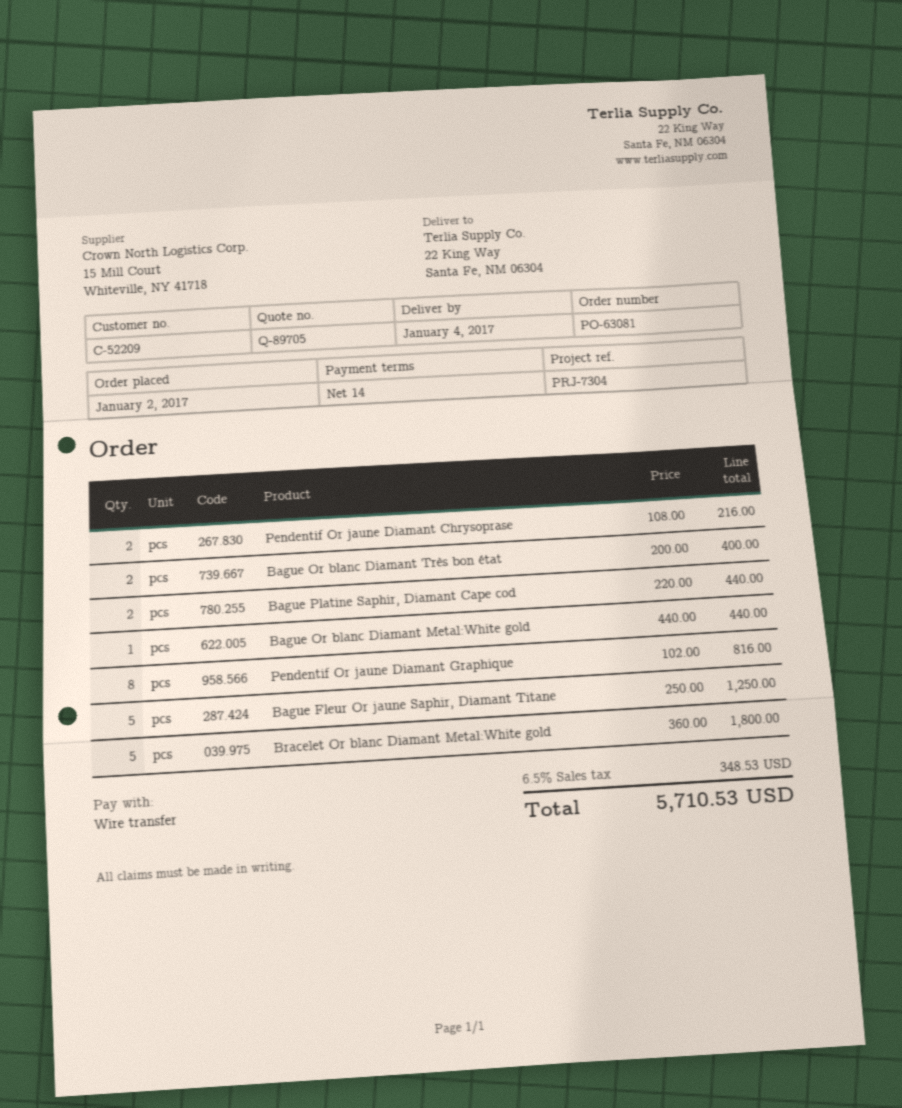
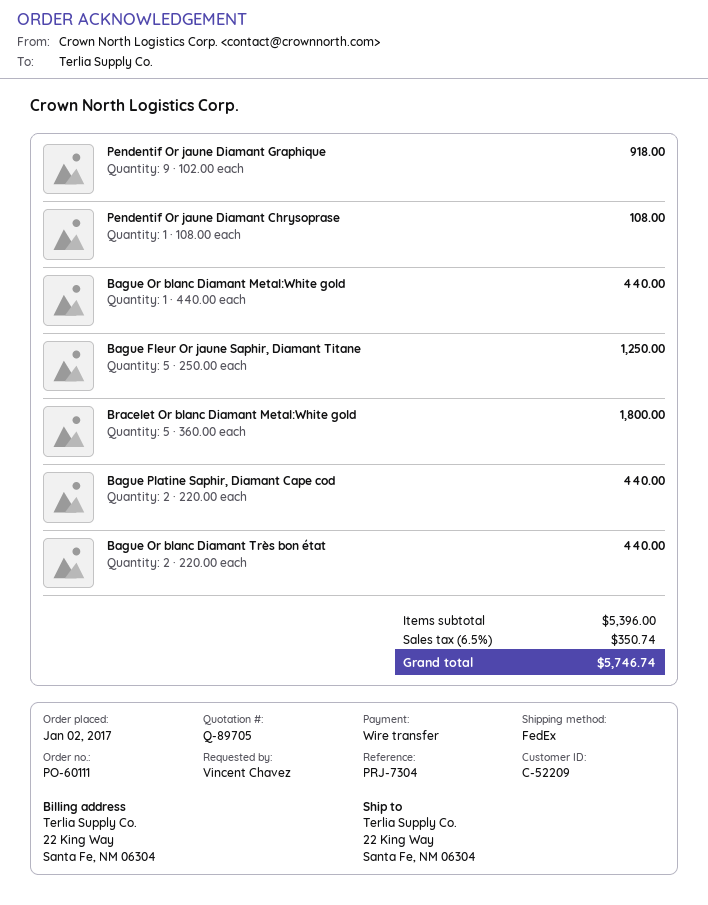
order number: PO-63081 -> PO-60111
Pendentif Or jaune Diamant Chrysoprase: 2 x 108.00 = 216.00 -> 1 x 108.00 = 108.00
Bague Or blanc Diamant Très bon état: 2 x 200.00 = 400.00 -> 2 x 220.00 = 440.00
Pendentif Or jaune Diamant Graphique: 8 x 102.00 = 816.00 -> 9 x 102.00 = 918.00
tax: 6.5% = 348.53 -> 6.5% = 350.74
total: 5710.53 -> 5746.74

